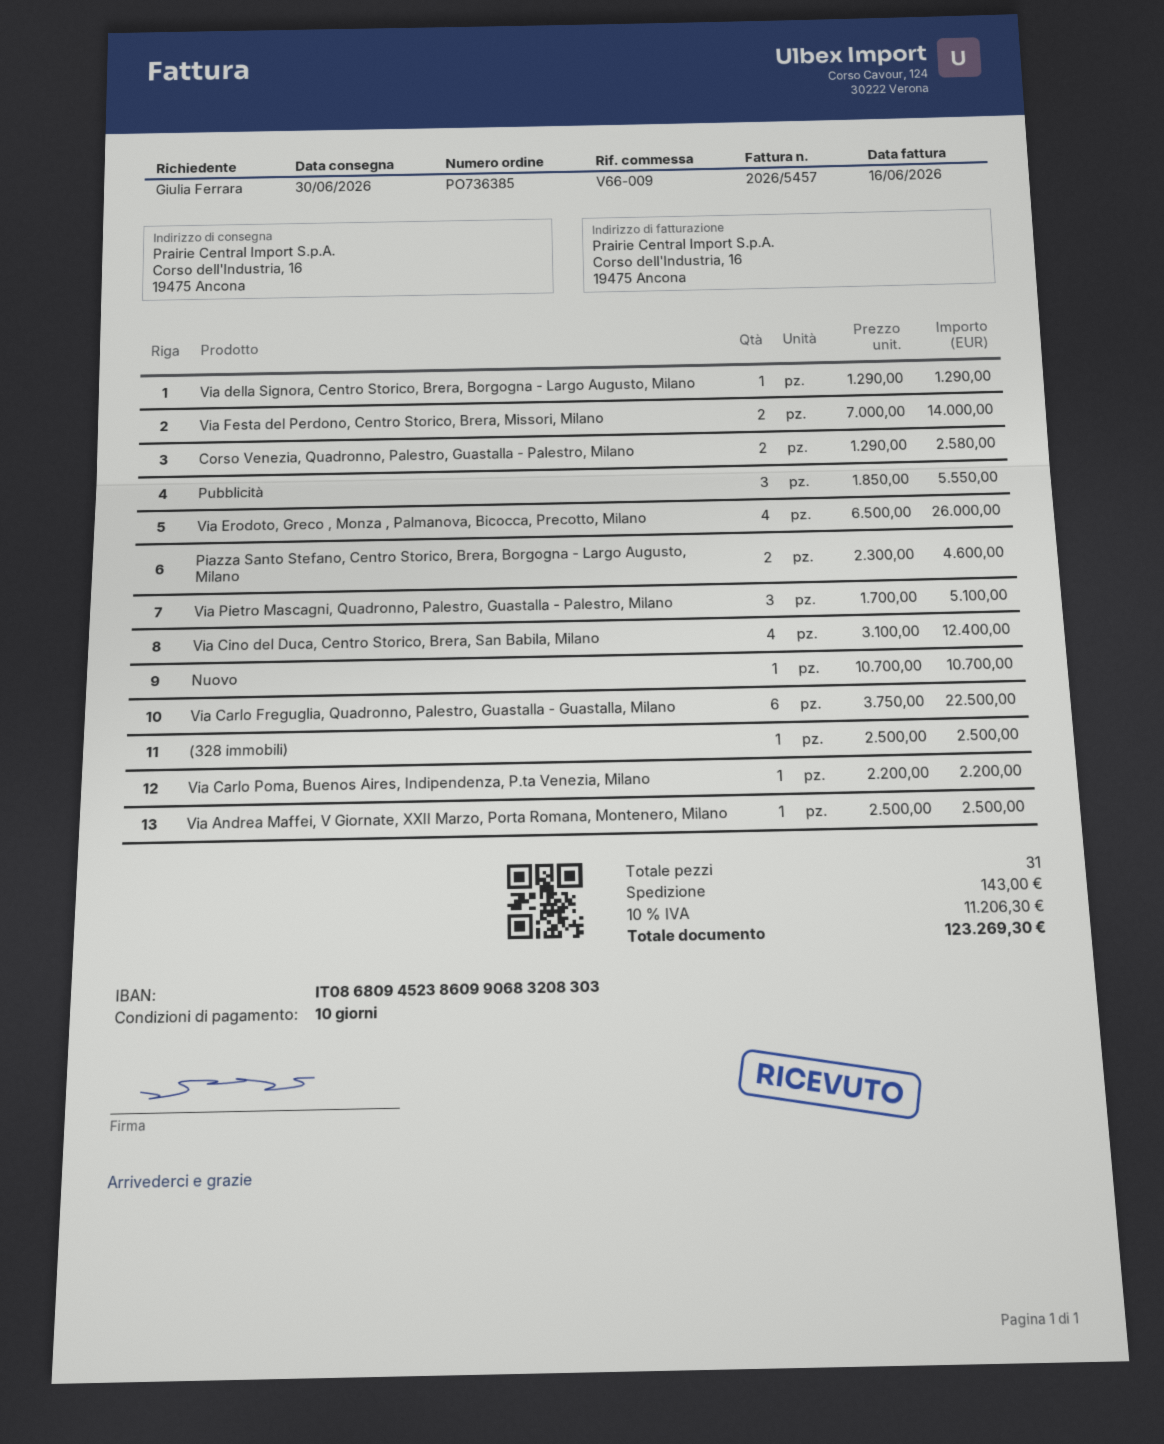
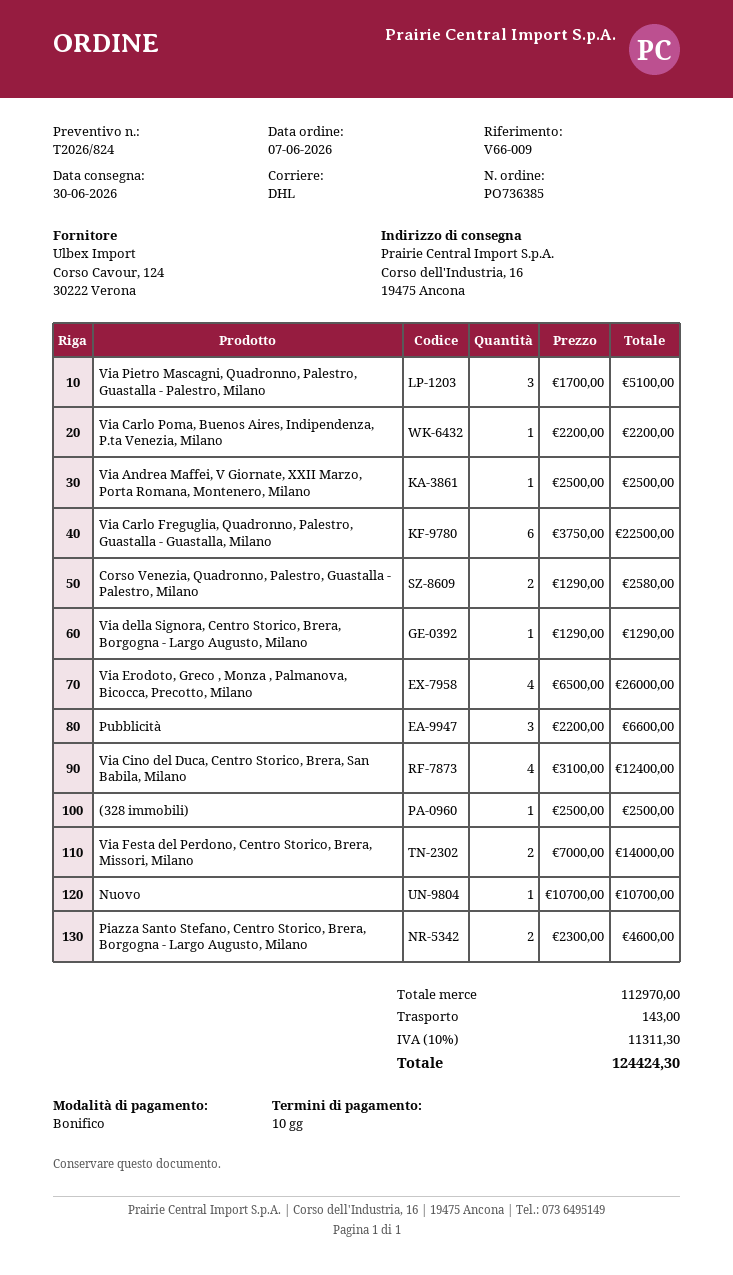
Pubblicità: 3 x 1850.00 = 5550.00 -> 3 x 2200.00 = 6600.00
tax: 10% = 11206.30 -> 10% = 11311.30
total: 123269.30 -> 124424.30

